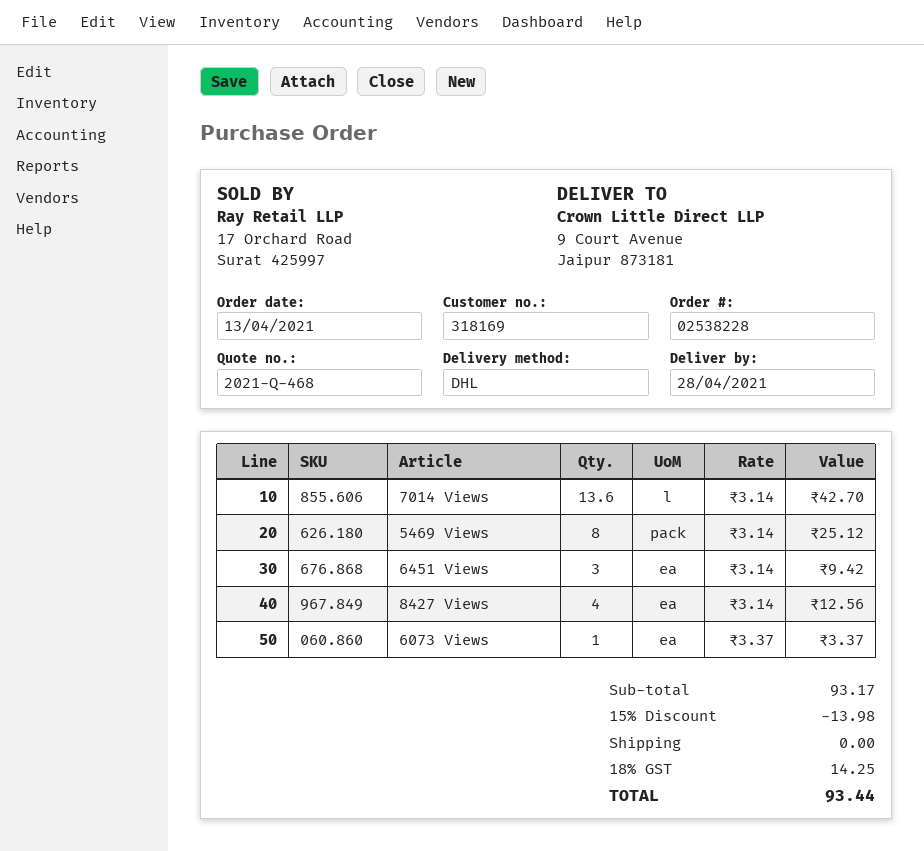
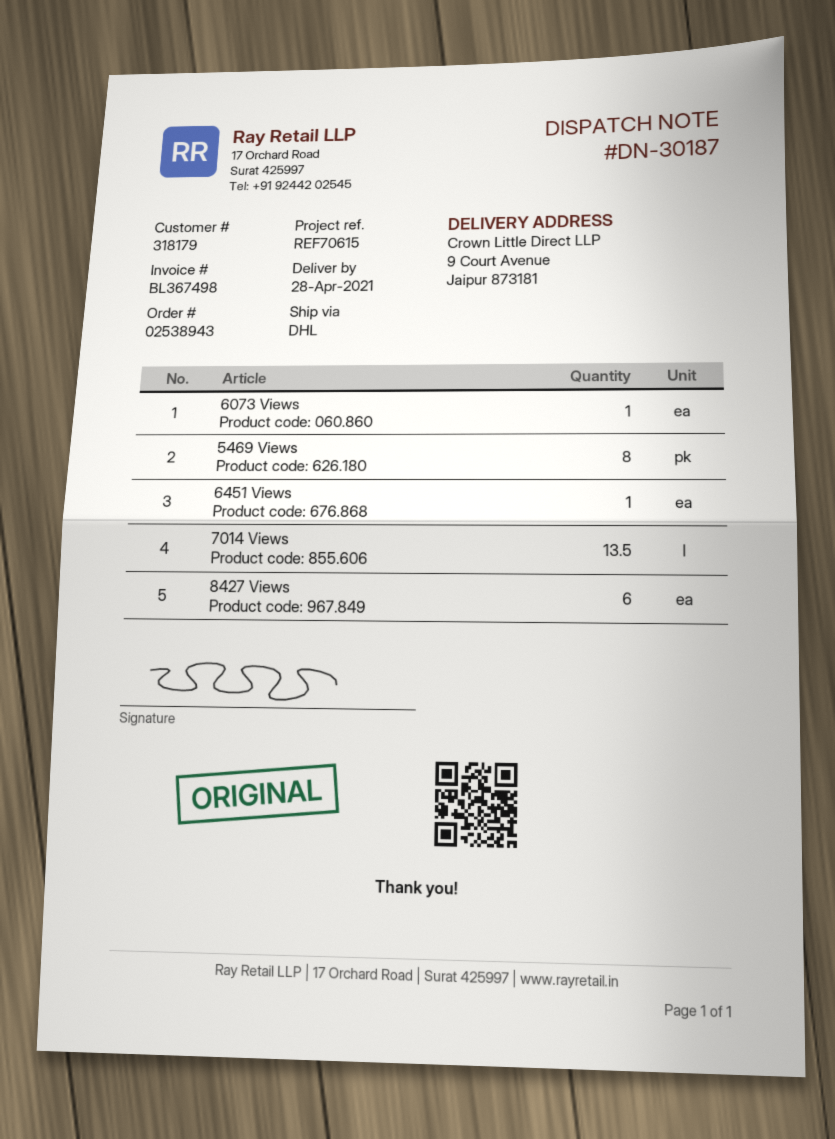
order number: 02538228 -> 02538943
customer number: 318169 -> 318179
7014 Views: 13.6 -> 13.5
6451 Views: 3 -> 1
8427 Views: 4 -> 6

